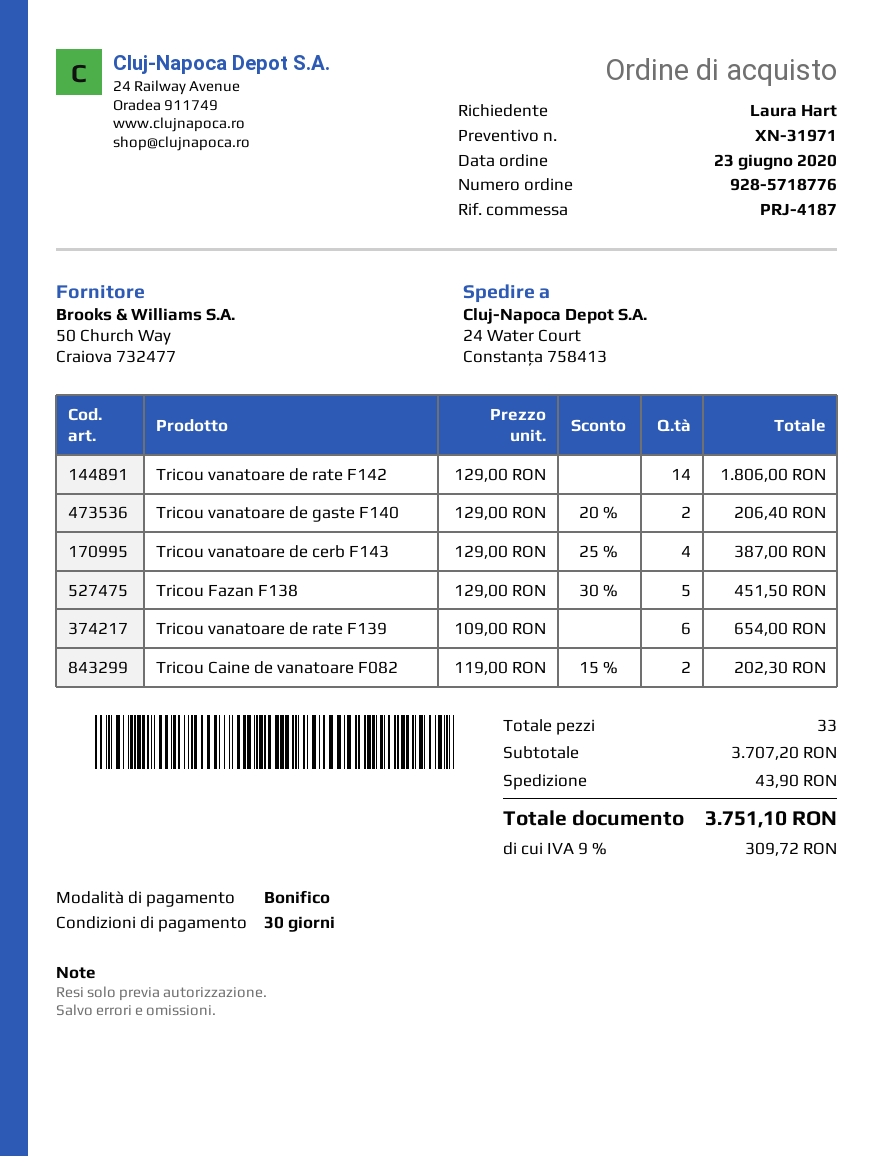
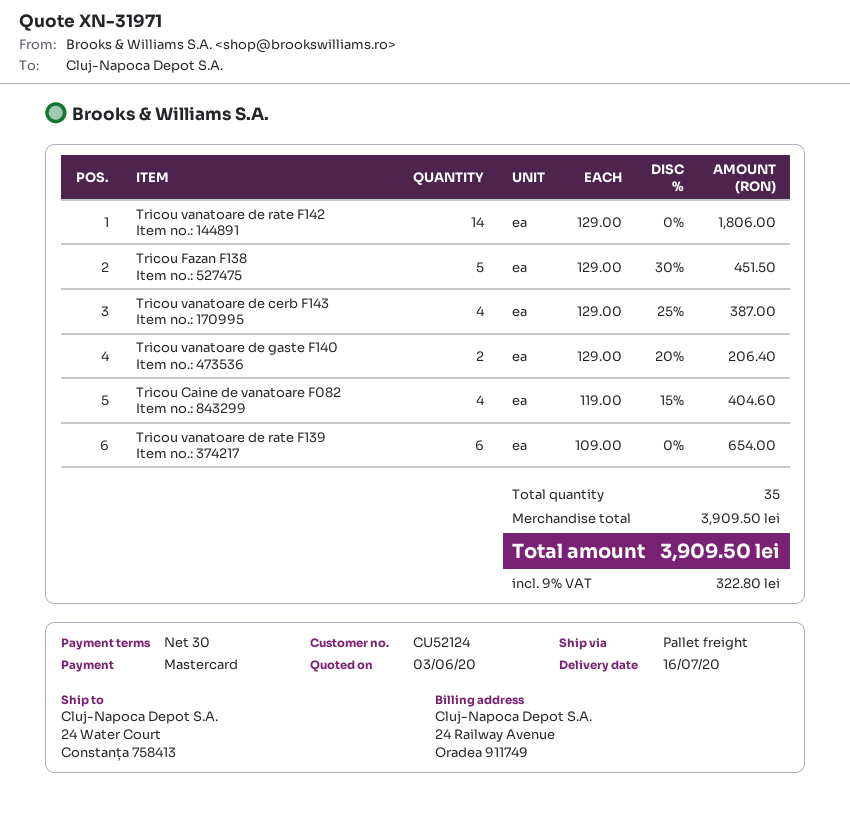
payment method: bank transfer -> Mastercard
Tricou Caine de vanatoare F082: 2 x 119.00 - 15% = 202.30 -> 4 x 119.00 - 15% = 404.60
total quantity: 33 -> 35
subtotal: 3707.20 -> 3909.50
shipping: 43.90 -> none
tax: 9% = 309.72 -> 9% = 322.80
total: 3751.10 -> 3909.50

